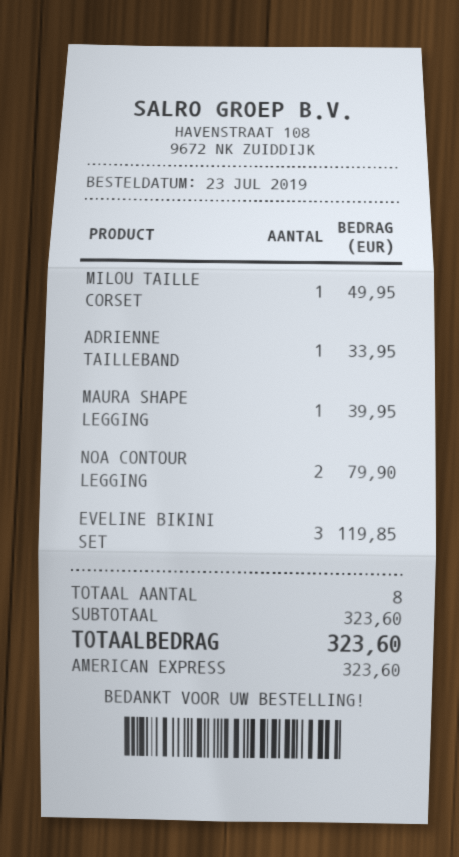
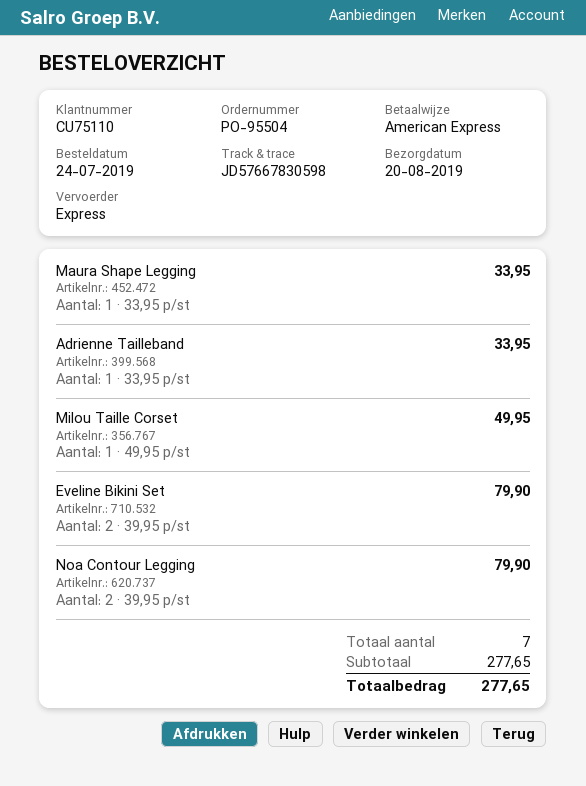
order date: 2019-07-23 -> 2019-07-24
MAURA SHAPE LEGGING: 1 for 39.95 -> 1 for 33.95
EVELINE BIKINI SET: 3 for 119.85 -> 2 for 79.90
total quantity: 8 -> 7
subtotal: 323.60 -> 277.65
total: 323.60 -> 277.65

